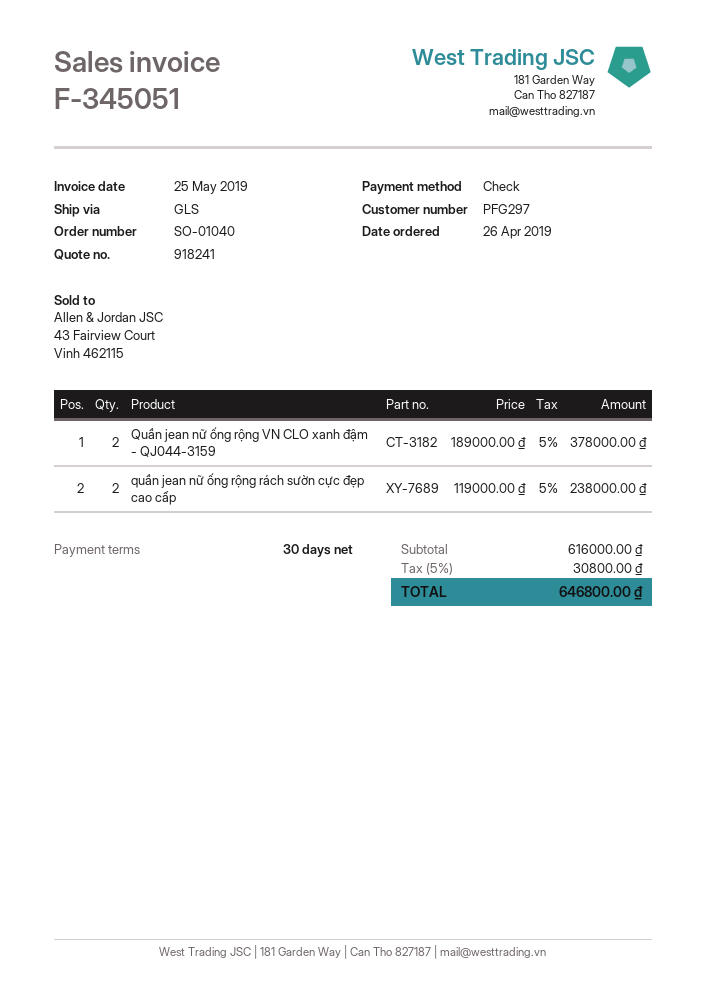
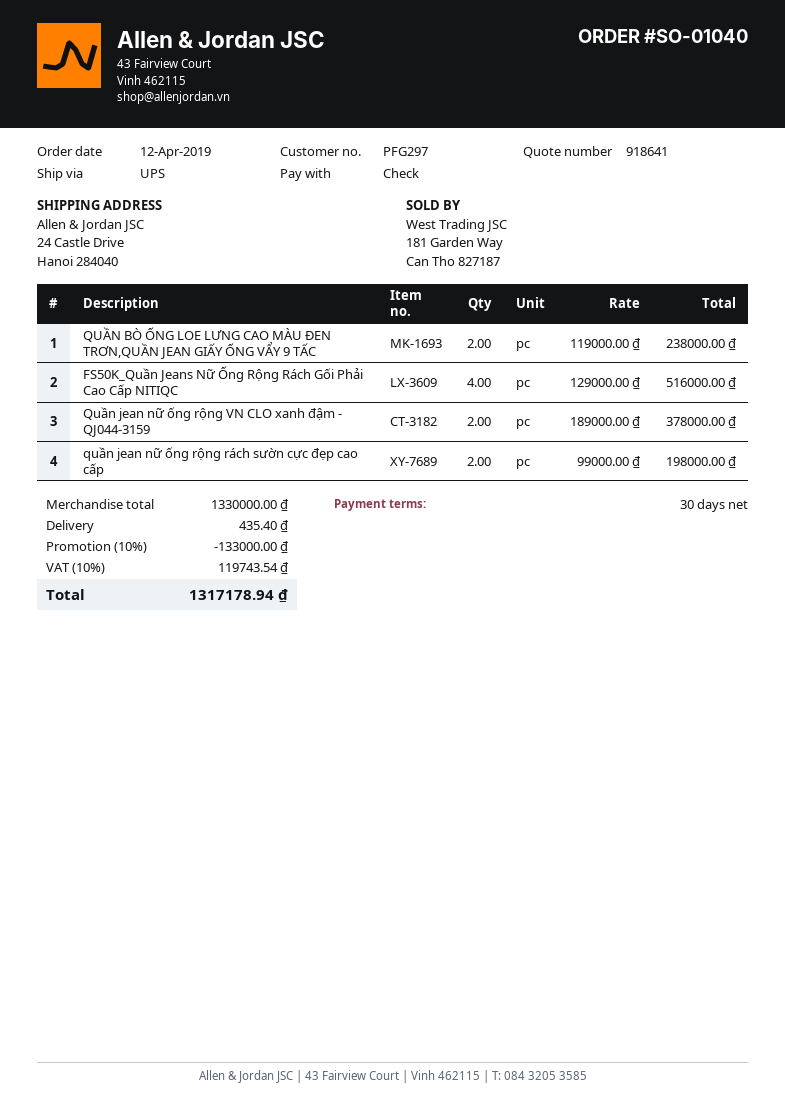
quote number: 918241 -> 918641
order date: 2019-04-26 -> 2019-04-12
shipping method: GLS -> UPS
quần jean nữ ống rộng rách sườn cực đẹp cao cấp: 2 x 119000.00 = 238000.00 -> 2 x 99000.00 = 198000.00
QUẦN BÒ ỐNG LOE LƯNG CAO MÀU ĐEN TRƠN,QUẦN JEAN GIẤY ỐNG VẨY 9 TẤC: none -> 2 x 119000.00 = 238000.00
FS50K_Quần Jeans Nữ Ống Rộng Rách Gối Phải Cao Cấp NITIQC: none -> 4 x 129000.00 = 516000.00
subtotal: 616000.00 -> 1330000.00
discount: none -> 10% = 133000.00
shipping: none -> 435.40
tax: 5% = 30800.00 -> 10% = 119743.54
total: 646800.00 -> 1317178.94

